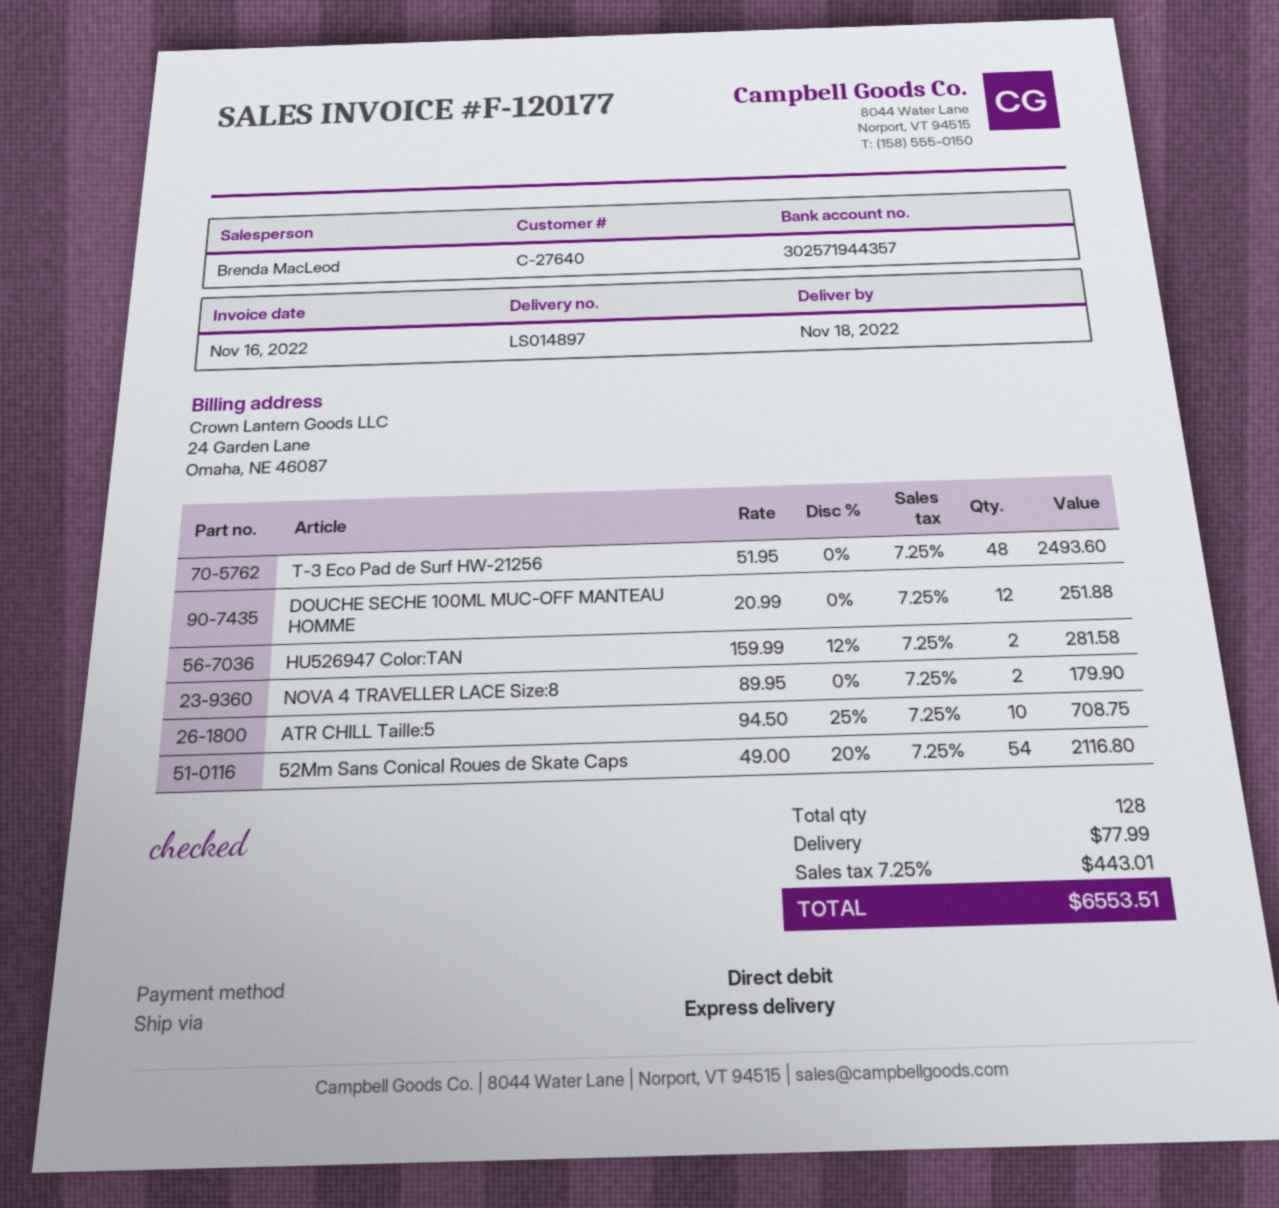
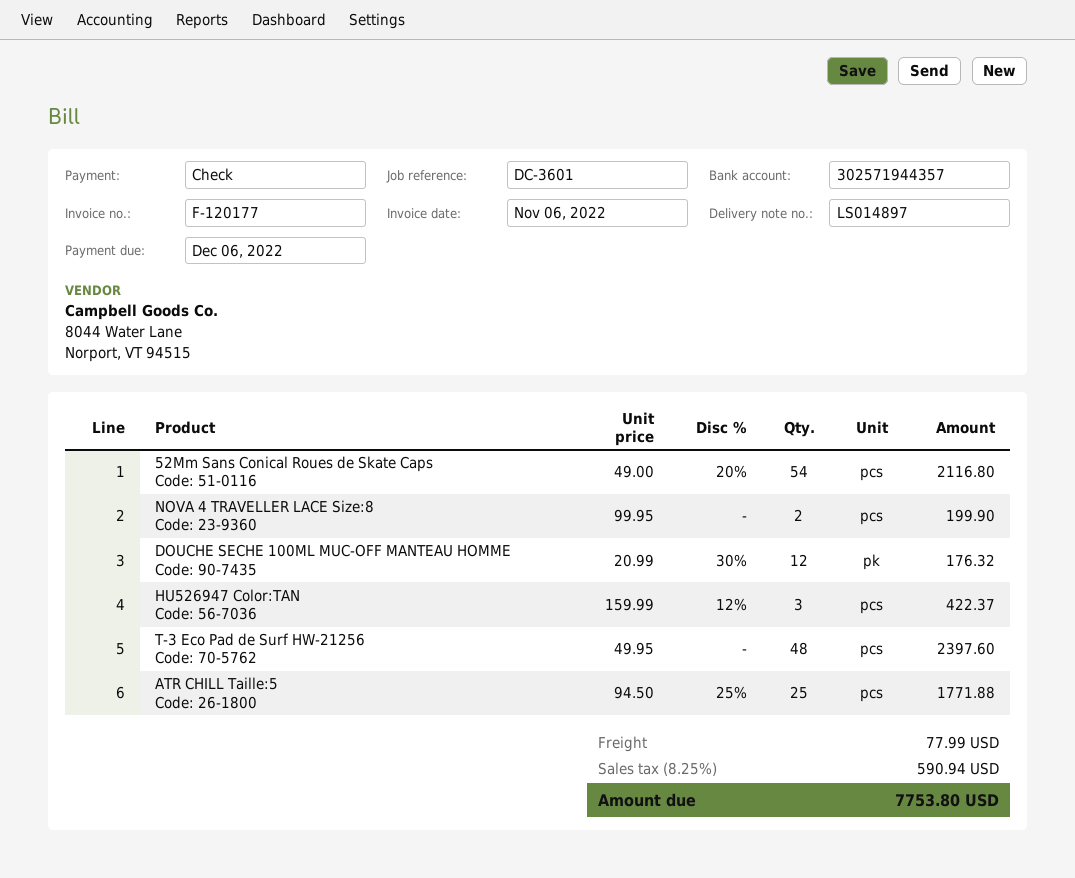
invoice date: 2022-11-16 -> 2022-11-06
payment method: direct debit -> cheque
T-3 Eco Pad de Surf HW-21256: 48 x 51.95 = 2493.60 -> 48 x 49.95 = 2397.60
DOUCHE SECHE 100ML MUC-OFF MANTEAU HOMME: 12 x 20.99 = 251.88 -> 12 x 20.99 - 30% = 176.32
HU526947 Color:TAN: 2 x 159.99 - 12% = 281.58 -> 3 x 159.99 - 12% = 422.37
NOVA 4 TRAVELLER LACE Size:8: 2 x 89.95 = 179.90 -> 2 x 99.95 = 199.90
ATR CHILL Taille:5: 10 x 94.50 - 25% = 708.75 -> 25 x 94.50 - 25% = 1771.88
tax: 7.25% = 443.01 -> 8.25% = 590.94
total: 6553.51 -> 7753.80

